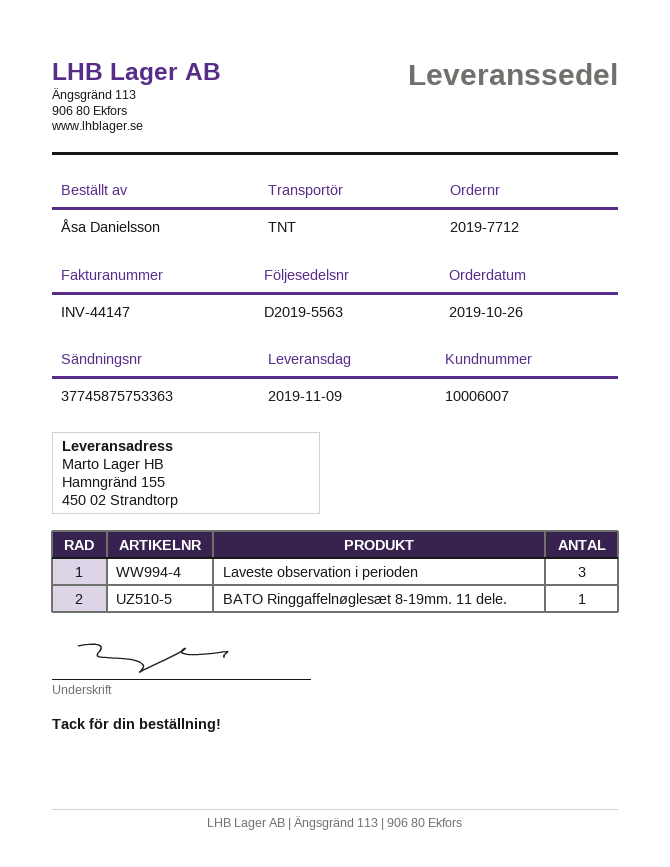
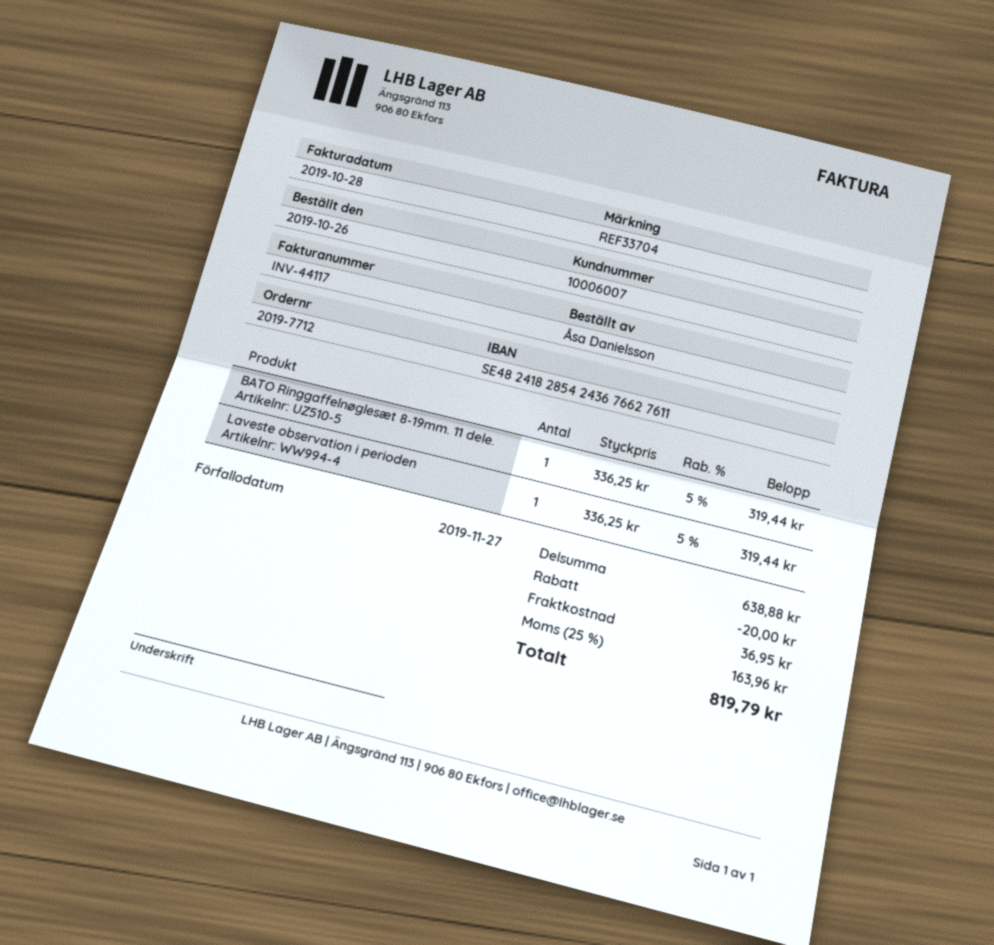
invoice number: INV-44147 -> INV-44117
Laveste observation i perioden: 3 -> 1

